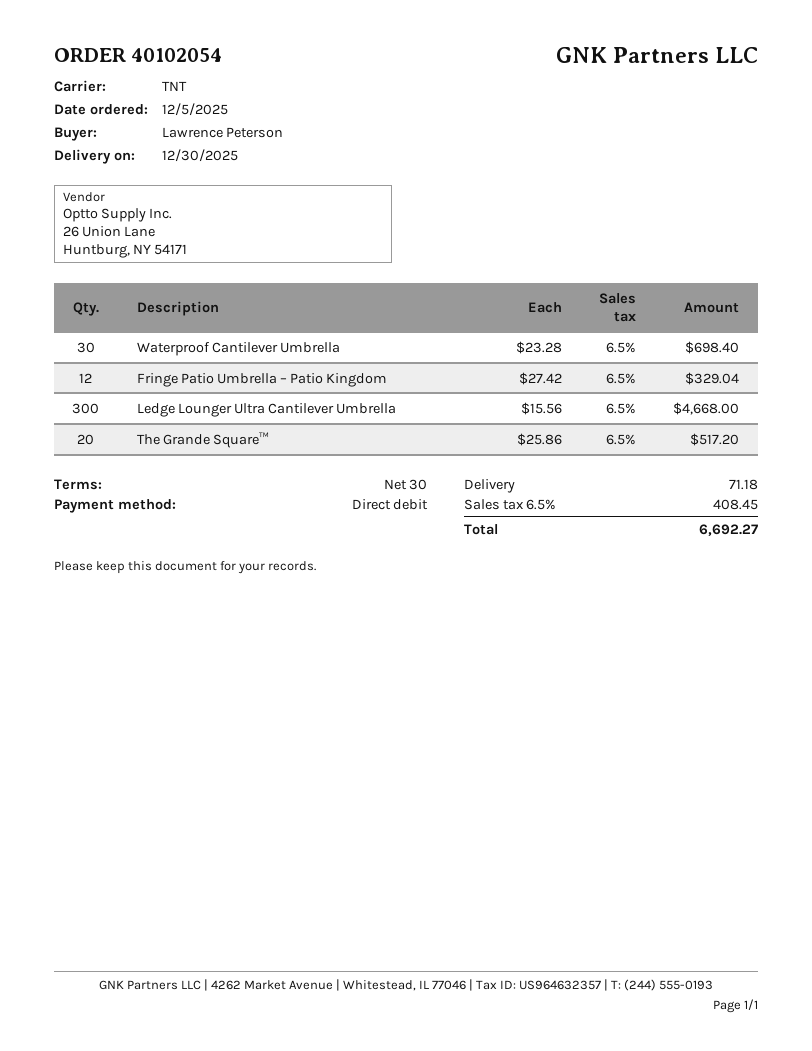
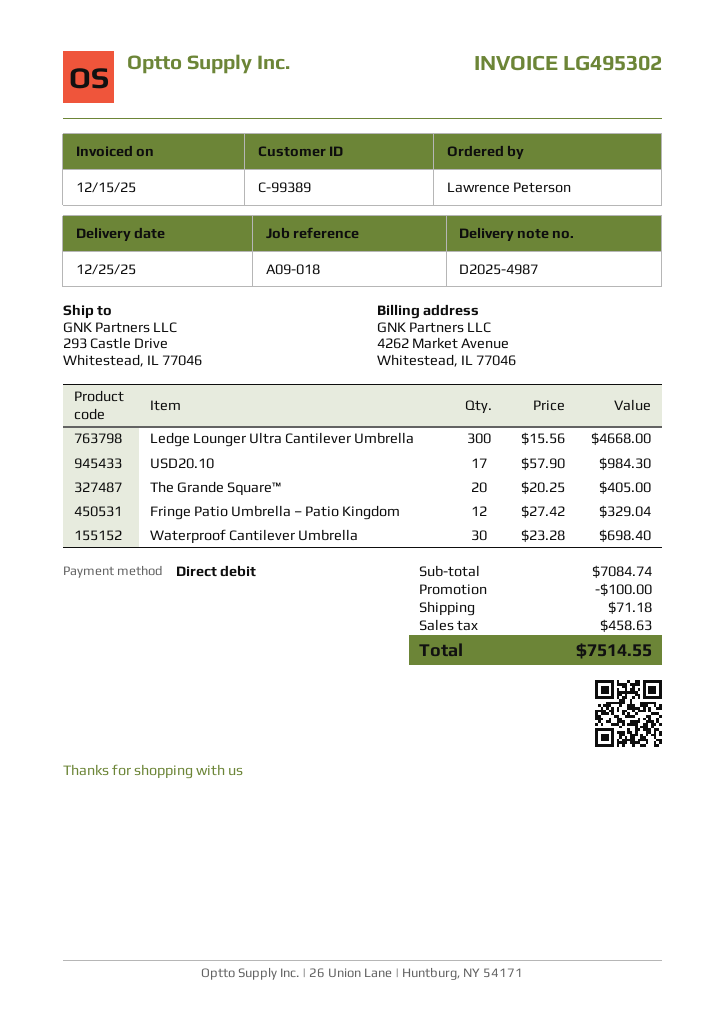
delivery date: 2025-12-30 -> 2025-12-25
The Grande Square™: 20 x 25.86 = 517.20 -> 20 x 20.25 = 405.00
USD20.10: none -> 17 x 57.90 = 984.30
discount: none -> 100.00
tax: 408.45 -> 458.63
total: 6692.27 -> 7514.55

